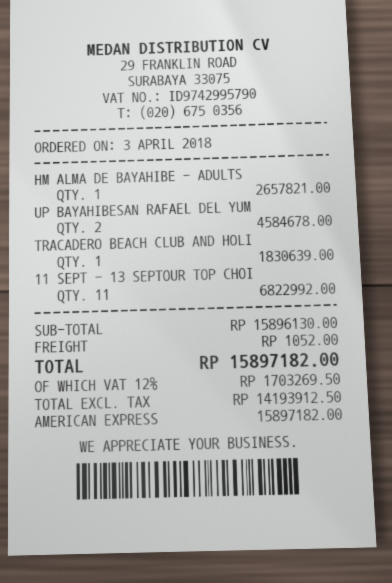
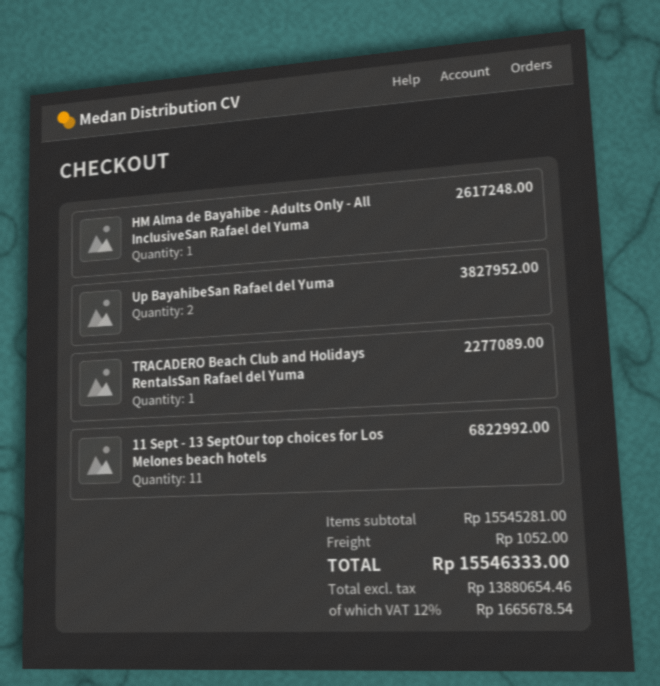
HM ALMA DE BAYAHIBE - ADULTS: 1 for 2657821.00 -> 1 for 2617248.00
UP BAYAHIBESAN RAFAEL DEL YUM: 2 for 4584678.00 -> 2 for 3827952.00
TRACADERO BEACH CLUB AND HOLI: 1 for 1830639.00 -> 1 for 2277089.00
subtotal: 15896130.00 -> 15545281.00
net: 14193912.50 -> 13880654.46
tax: 12% = 1703269.50 -> 12% = 1665678.54
total: 15897182.00 -> 15546333.00

